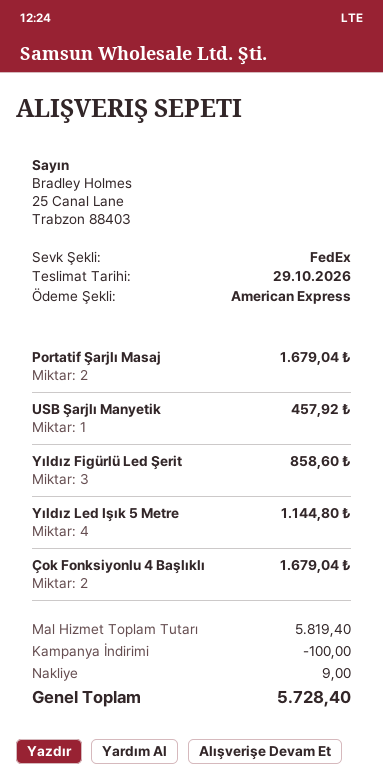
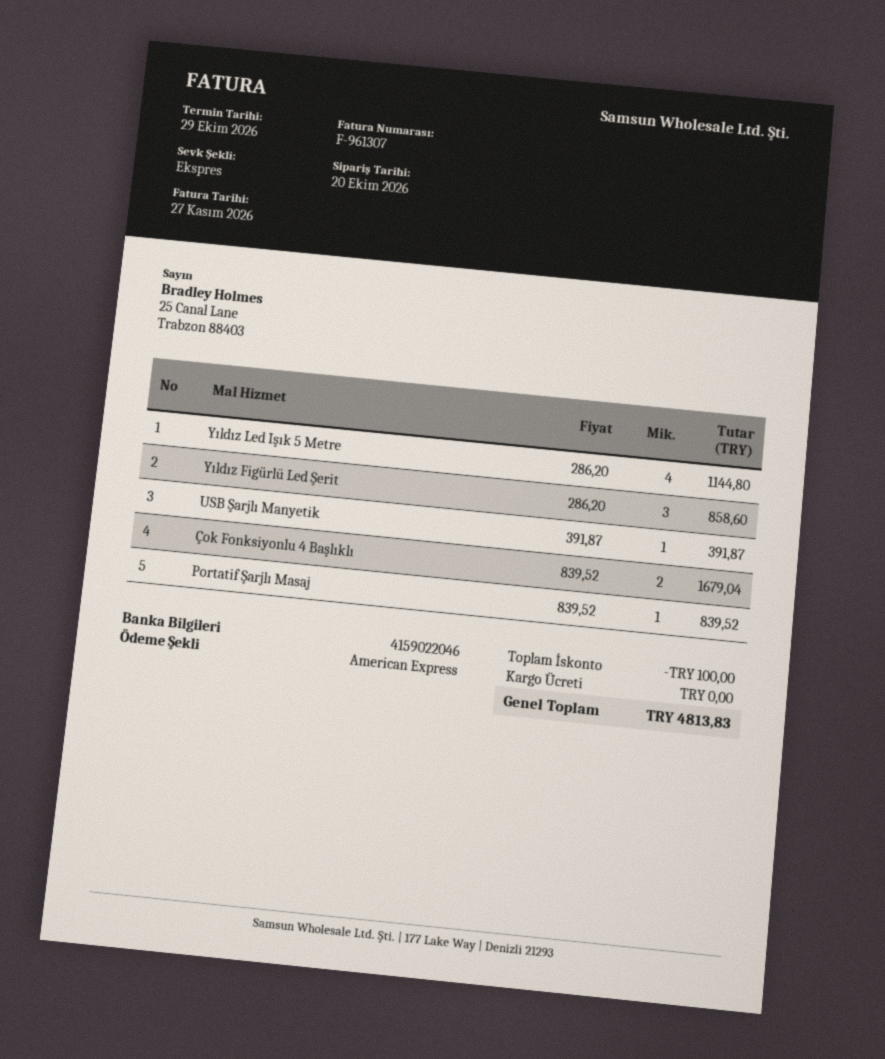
shipping method: FedEx -> express
Portatif Şarjlı Masaj: 2 for 1679.04 -> 1 for 839.52
USB Şarjlı Manyetik: 1 for 457.92 -> 1 for 391.87
shipping: 9.00 -> 0.00
total: 5728.40 -> 4813.83

